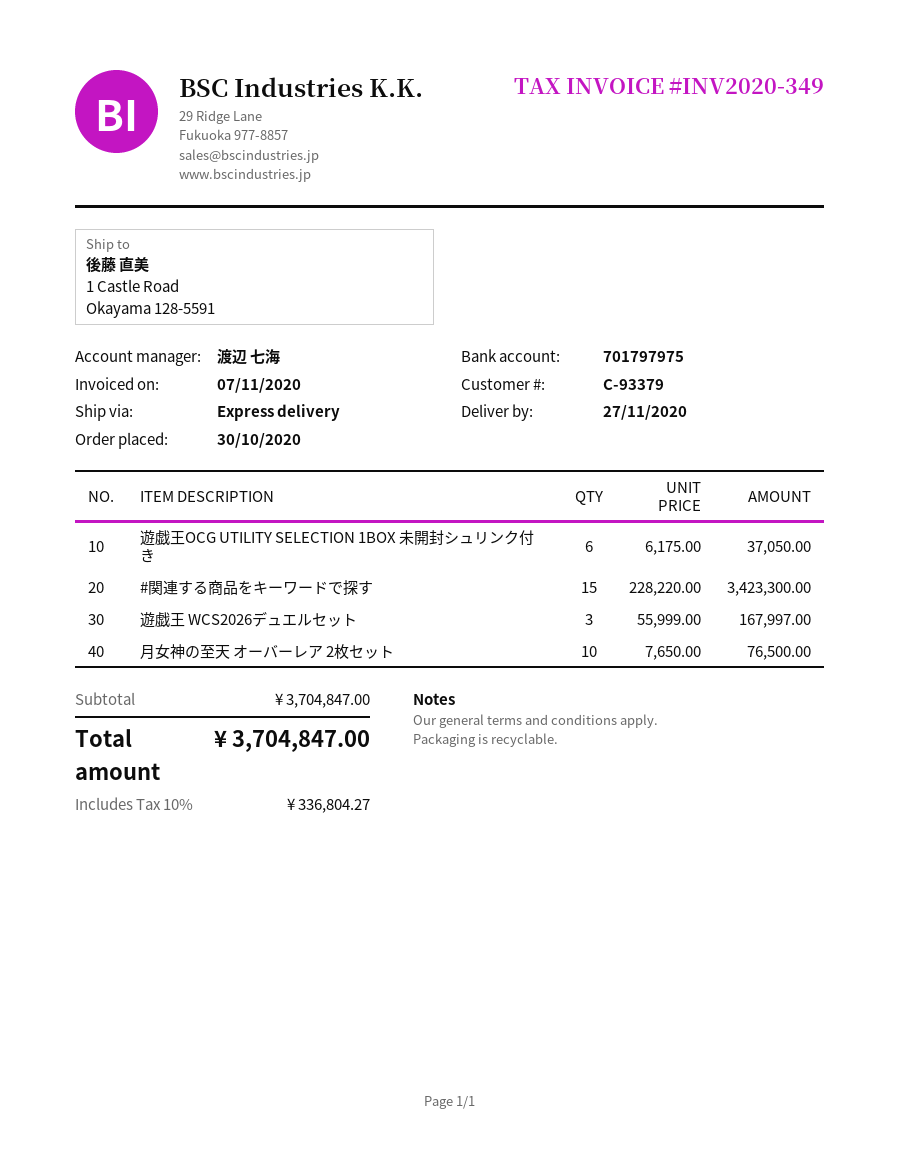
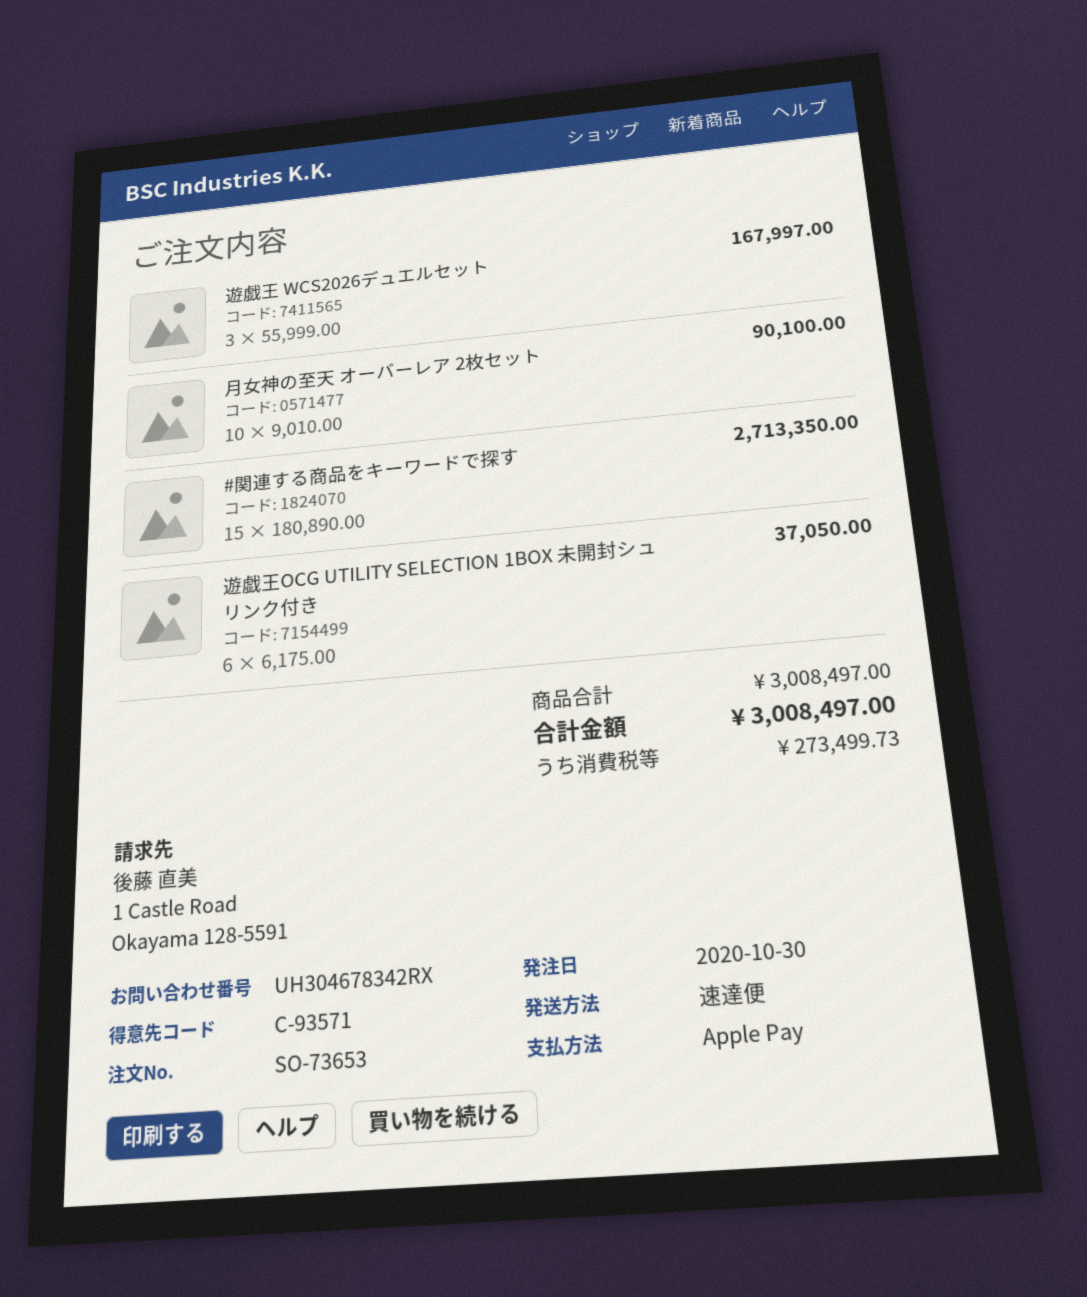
customer number: C-93379 -> C-93571
#関連する商品をキーワードで探す: 15 x 228220.00 = 3423300.00 -> 15 x 180890.00 = 2713350.00
月女神の至天 オーバーレア 2枚セット: 10 x 7650.00 = 76500.00 -> 10 x 9010.00 = 90100.00
subtotal: 3704847.00 -> 3008497.00
tax: 336804.27 -> 273499.73
total: 3704847.00 -> 3008497.00

